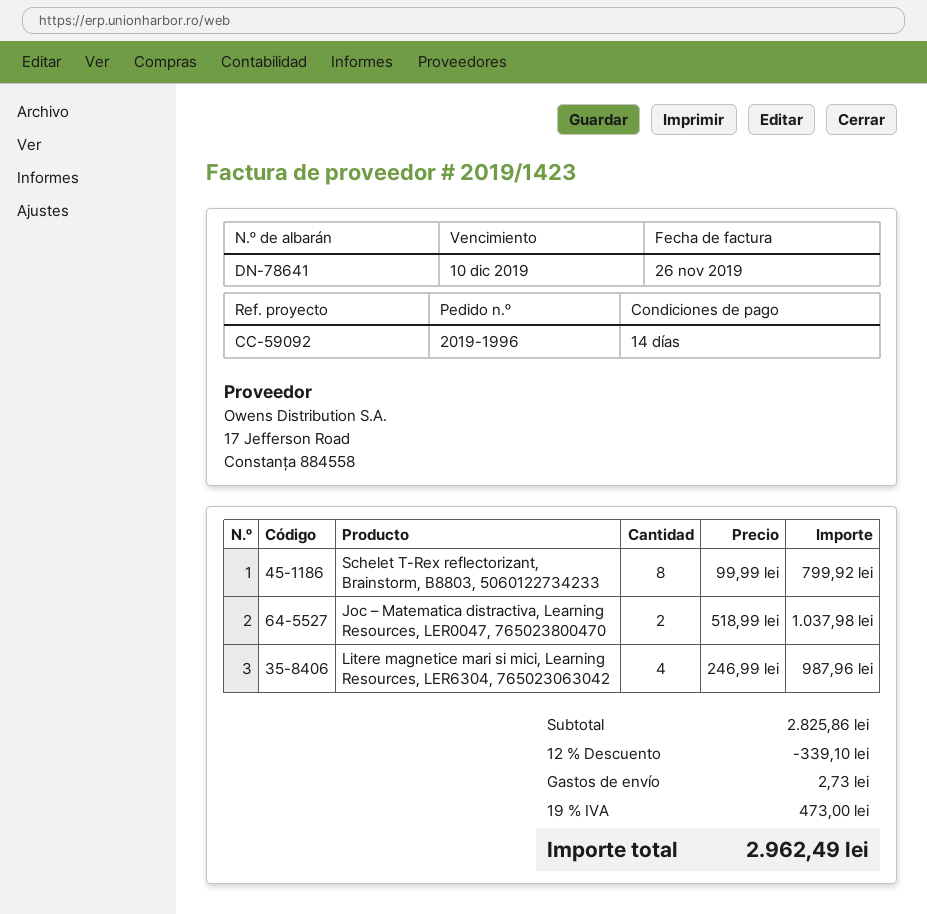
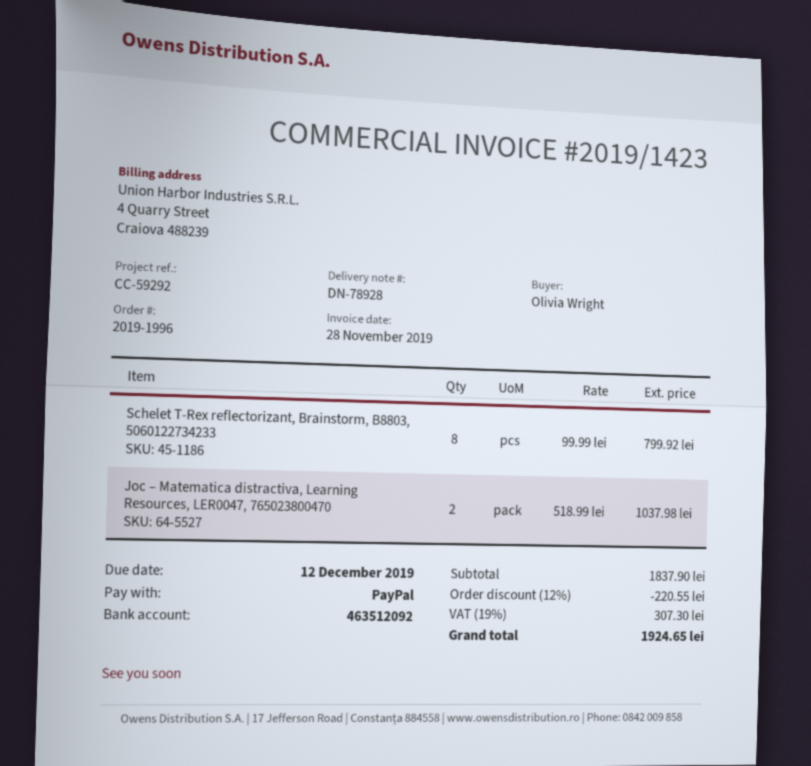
delivery note number: DN-78641 -> DN-78928
invoice date: 2019-11-26 -> 2019-11-28
due date: 2019-12-10 -> 2019-12-12
reference: CC-59092 -> CC-59292
Litere magnetice mari si mici, Learning Resources, LER6304, 765023063042: 4 x 246.99 = 987.96 -> none
subtotal: 2825.86 -> 1837.90
discount: 12% = 339.10 -> 12% = 220.55
shipping: 2.73 -> none
tax: 19% = 473.00 -> 19% = 307.30
total: 2962.49 -> 1924.65

